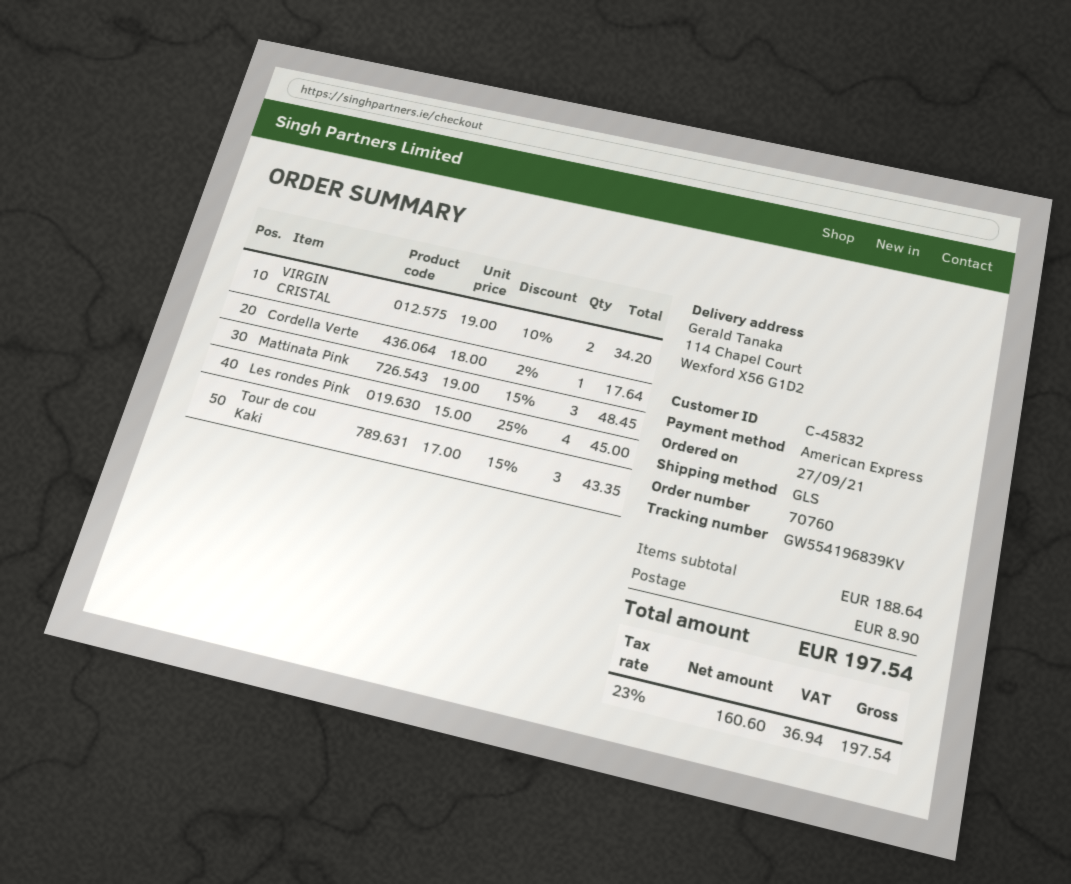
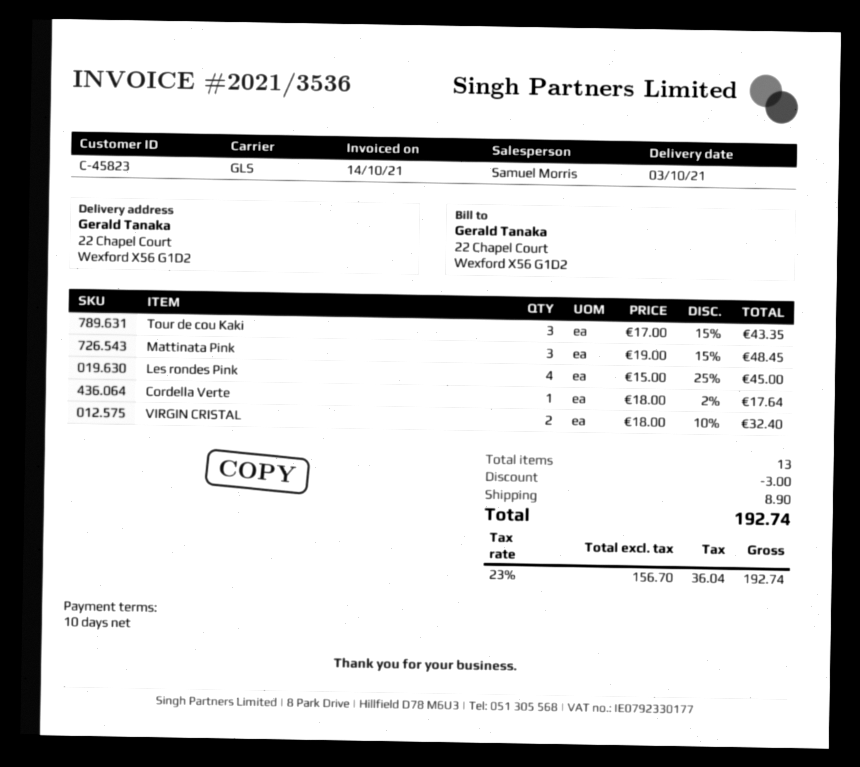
customer number: C-45832 -> C-45823
ship to: 114 Chapel Court, Wexford X56 G1D2 -> 22 Chapel Court, Wexford X56 G1D2
VIRGIN CRISTAL: 2 x 19.00 - 10% = 34.20 -> 2 x 18.00 - 10% = 32.40
discount: none -> 3.00
net: 160.60 -> 156.70
tax: 23% = 36.94 -> 23% = 36.04
total: 197.54 -> 192.74

